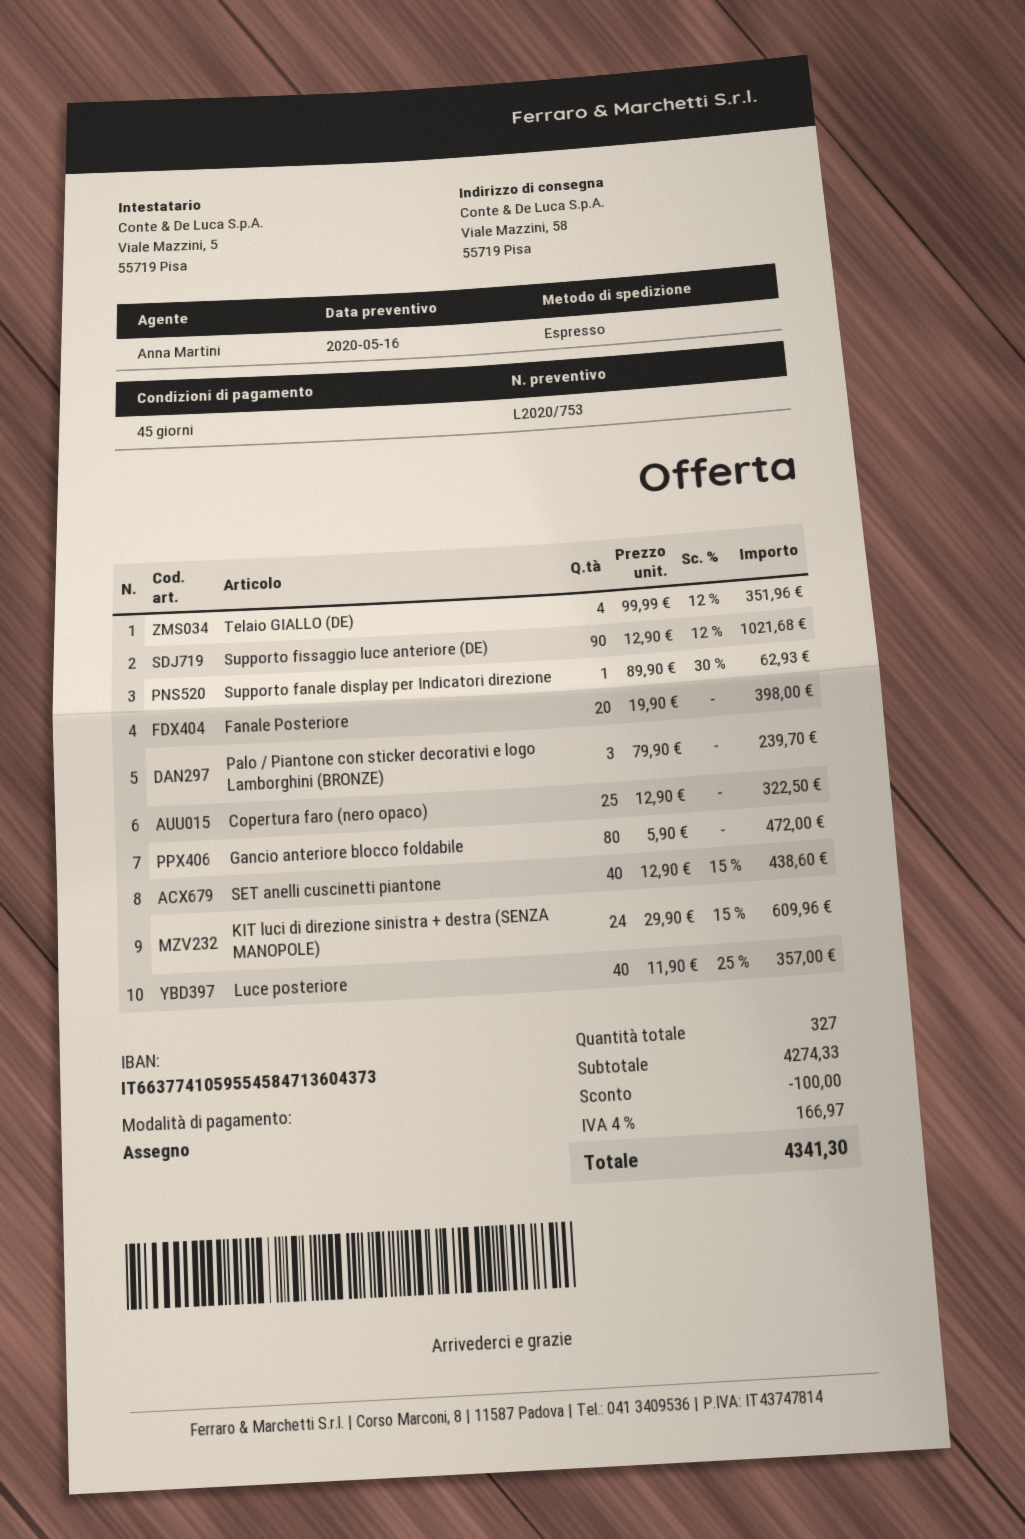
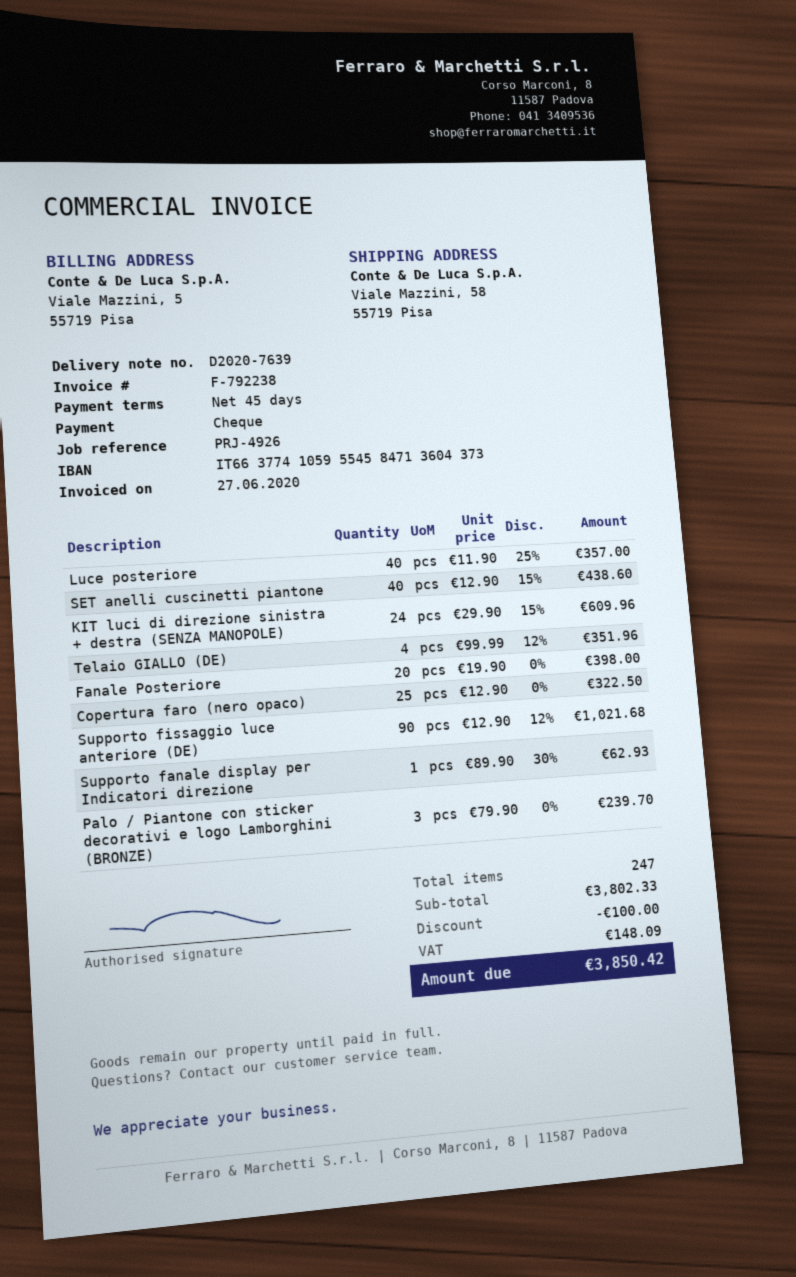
Gancio anteriore blocco foldabile: 80 x 5.90 = 472.00 -> none
total quantity: 327 -> 247
subtotal: 4274.33 -> 3802.33
tax: 166.97 -> 148.09
total: 4341.30 -> 3850.42

